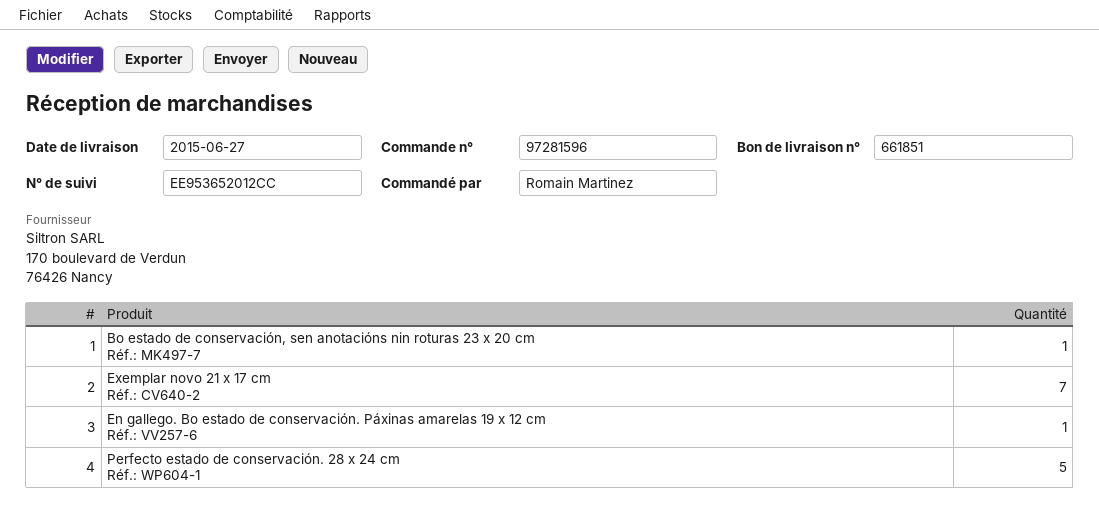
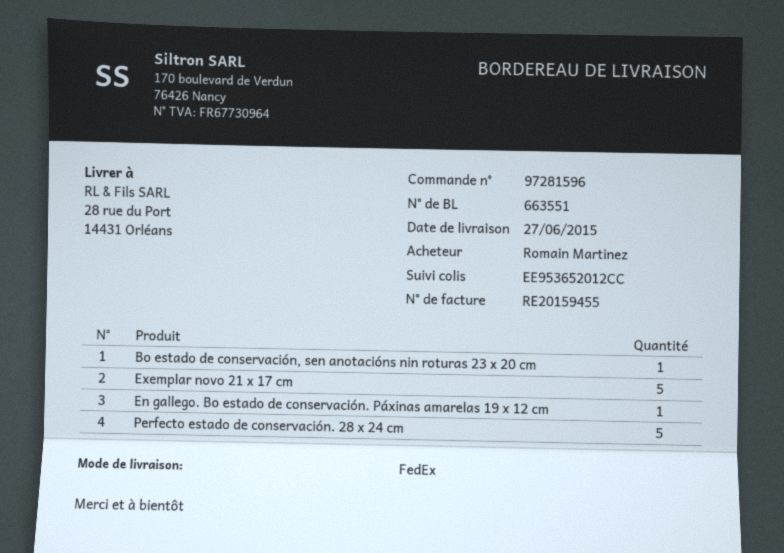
delivery note number: 661851 -> 663551
Exemplar novo 21 x 17 cm: 7 -> 5

